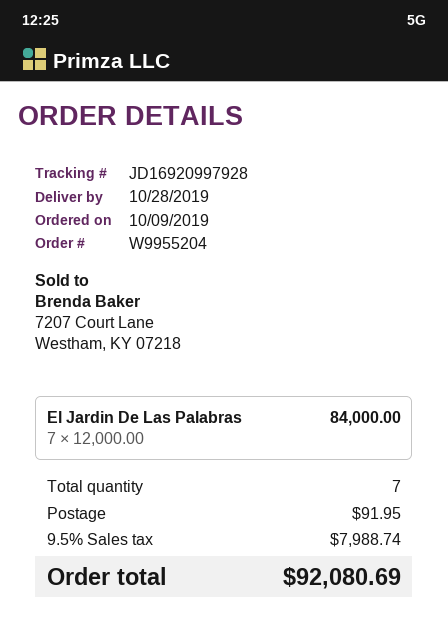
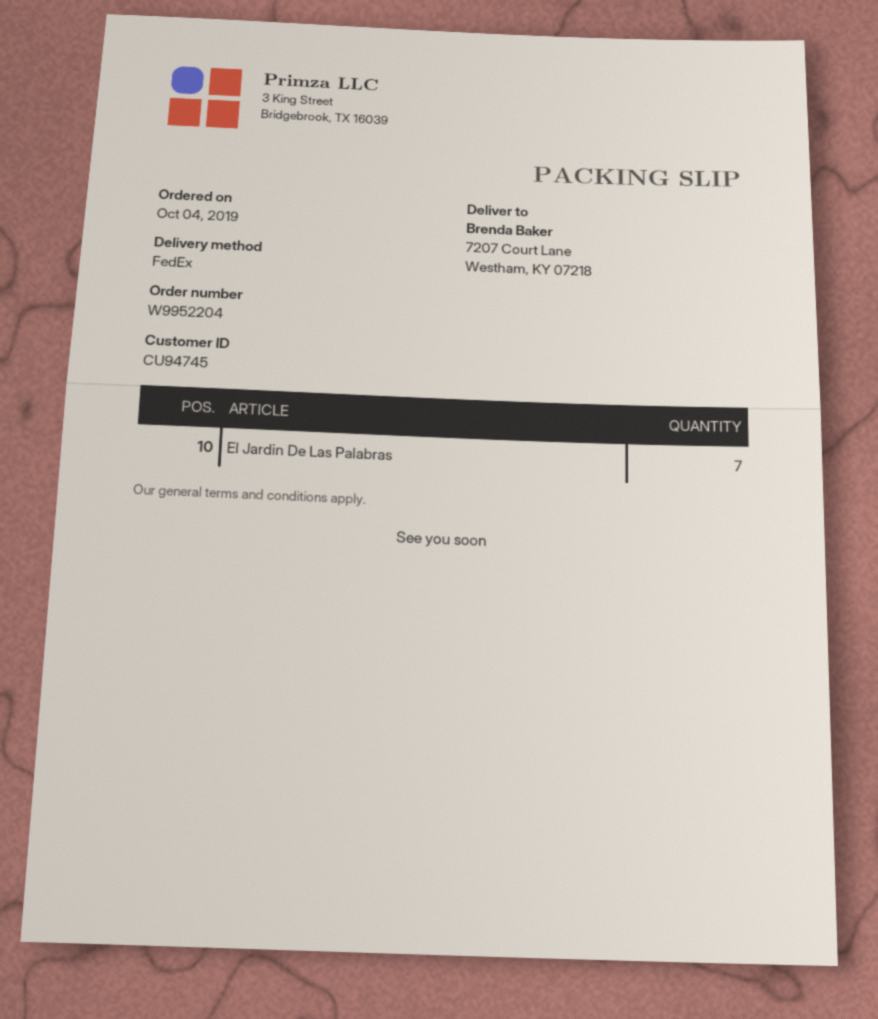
order number: W9955204 -> W9952204
order date: 2019-10-09 -> 2019-10-04

